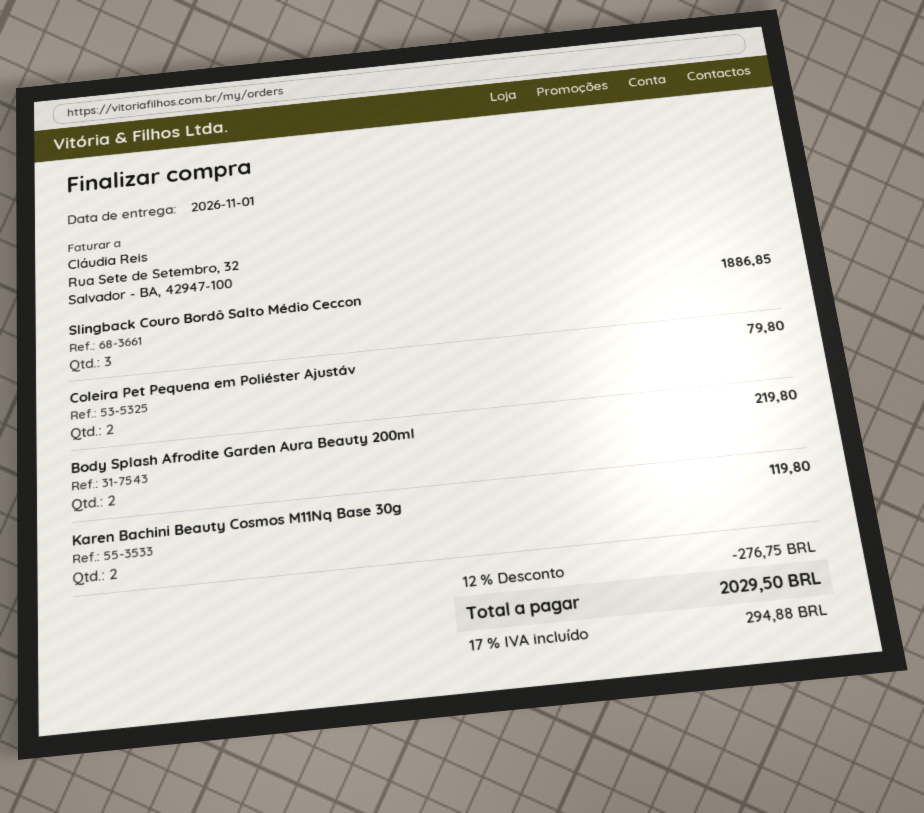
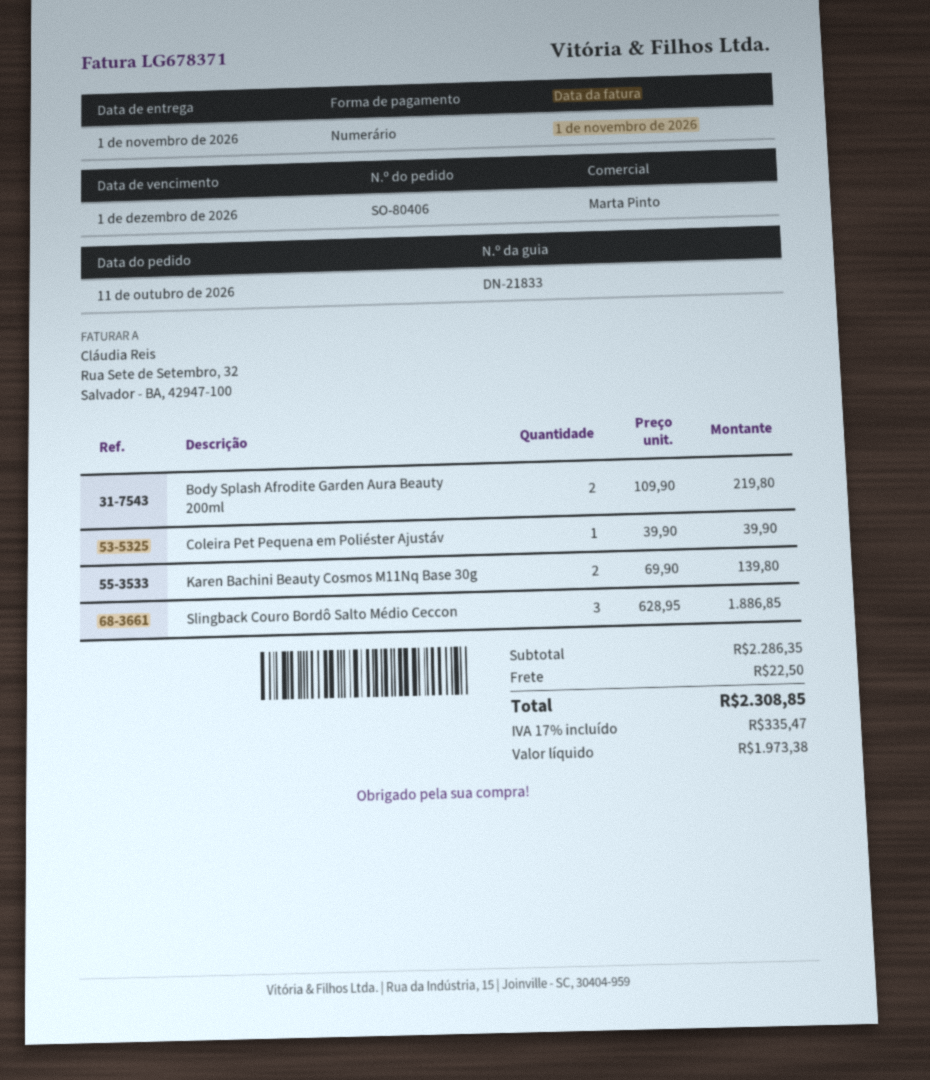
Coleira Pet Pequena em Poliéster Ajustáv: 2 for 79.80 -> 1 for 39.90
Karen Bachini Beauty Cosmos M11Nq Base 30g: 2 for 119.80 -> 2 for 139.80
discount: 12% = 276.75 -> none
shipping: none -> 22.50
tax: 17% = 294.88 -> 17% = 335.47
total: 2029.50 -> 2308.85

